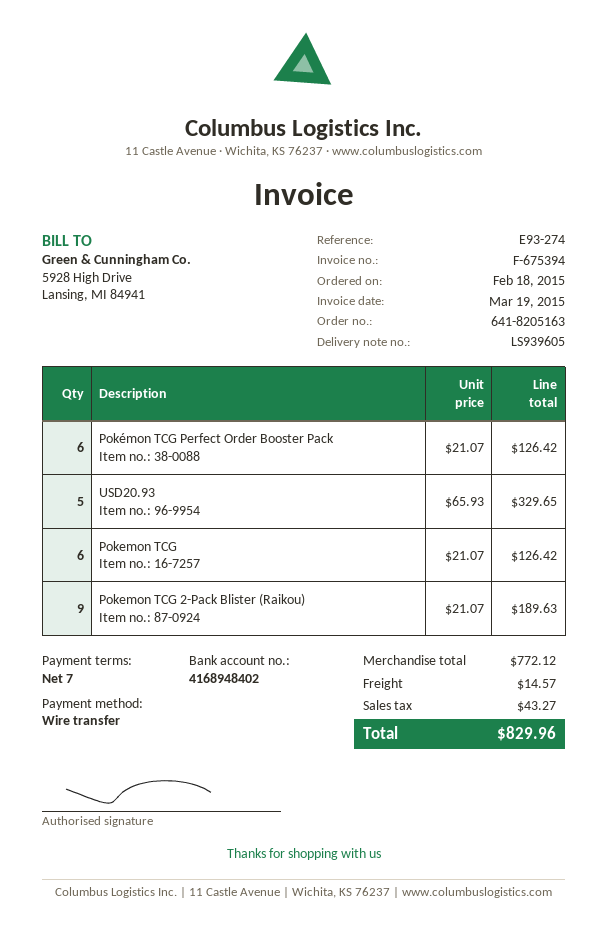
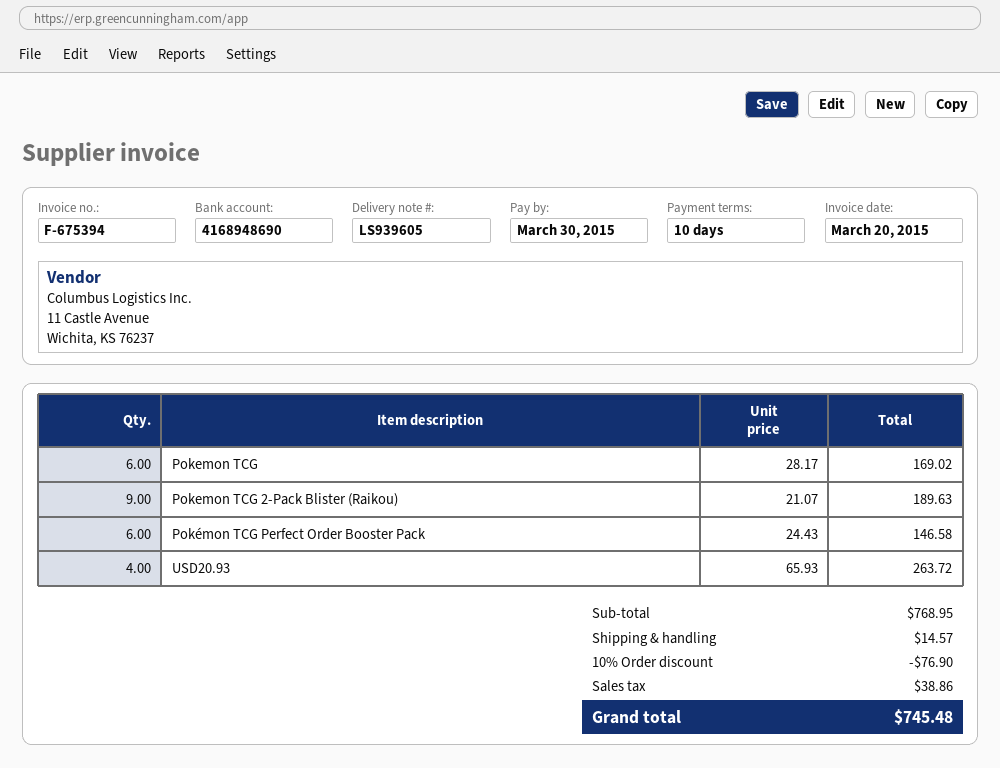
invoice date: 2015-03-19 -> 2015-03-20
payment terms: 7 days -> 10 days
bank account: 4168948402 -> 4168948690
Pokémon TCG Perfect Order Booster Pack: 6 x 21.07 = 126.42 -> 6 x 24.43 = 146.58
USD20.93: 5 x 65.93 = 329.65 -> 4 x 65.93 = 263.72
Pokemon TCG: 6 x 21.07 = 126.42 -> 6 x 28.17 = 169.02
subtotal: 772.12 -> 768.95
discount: none -> 10% = 76.90
tax: 43.27 -> 38.86
total: 829.96 -> 745.48

